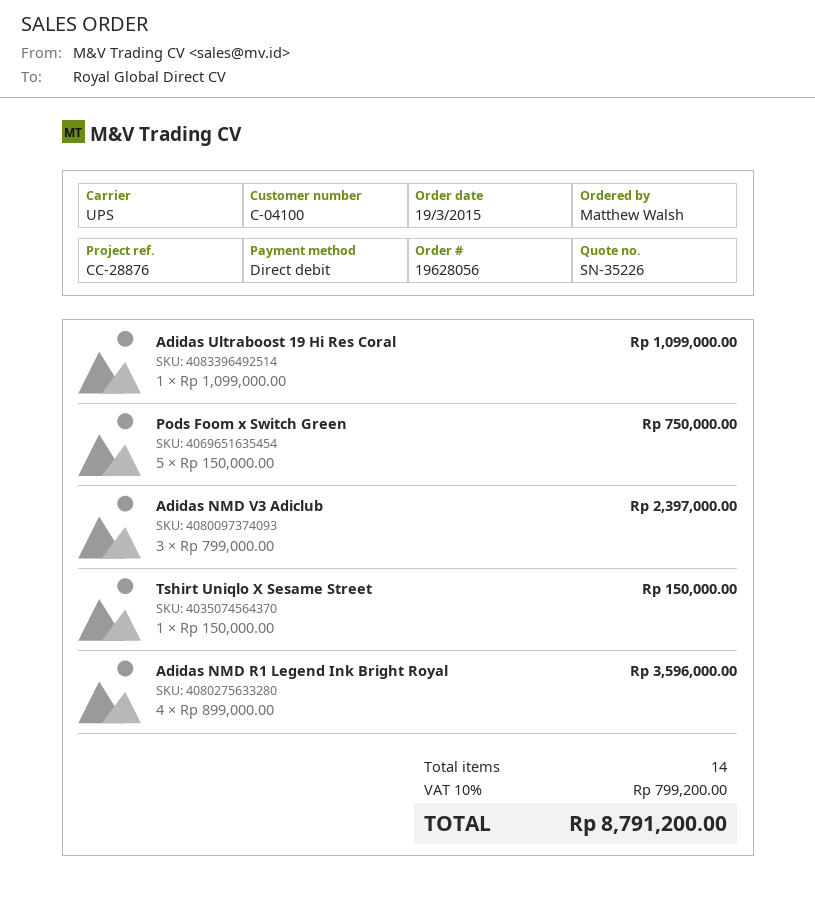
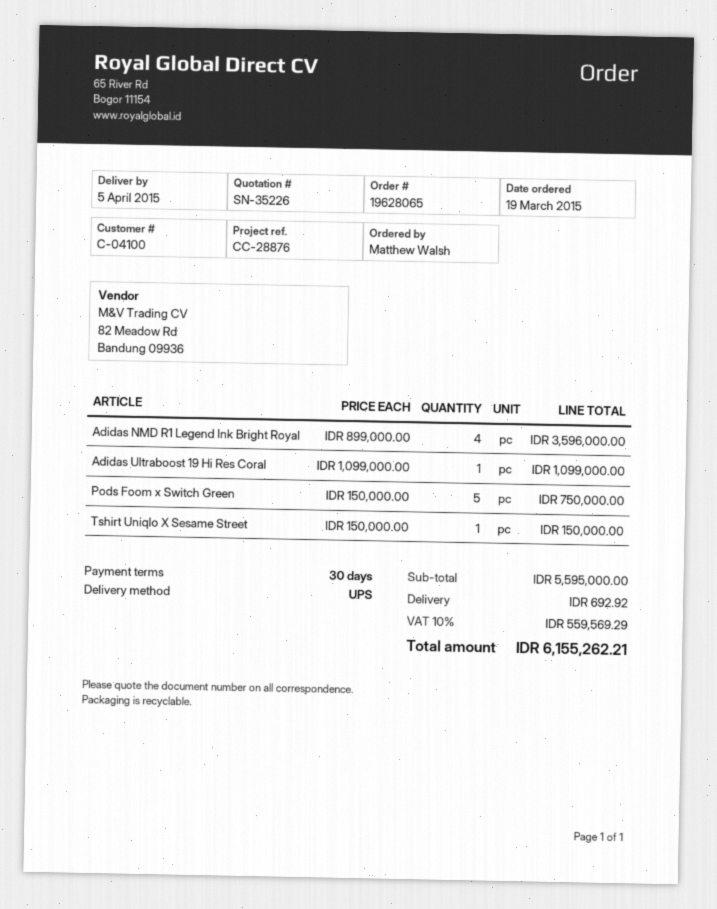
order number: 19628056 -> 19628065
Adidas NMD V3 Adiclub: 3 x 799000.00 = 2397000.00 -> none
shipping: none -> 692.92
tax: 10% = 799200.00 -> 10% = 559569.29
total: 8791200.00 -> 6155262.21

